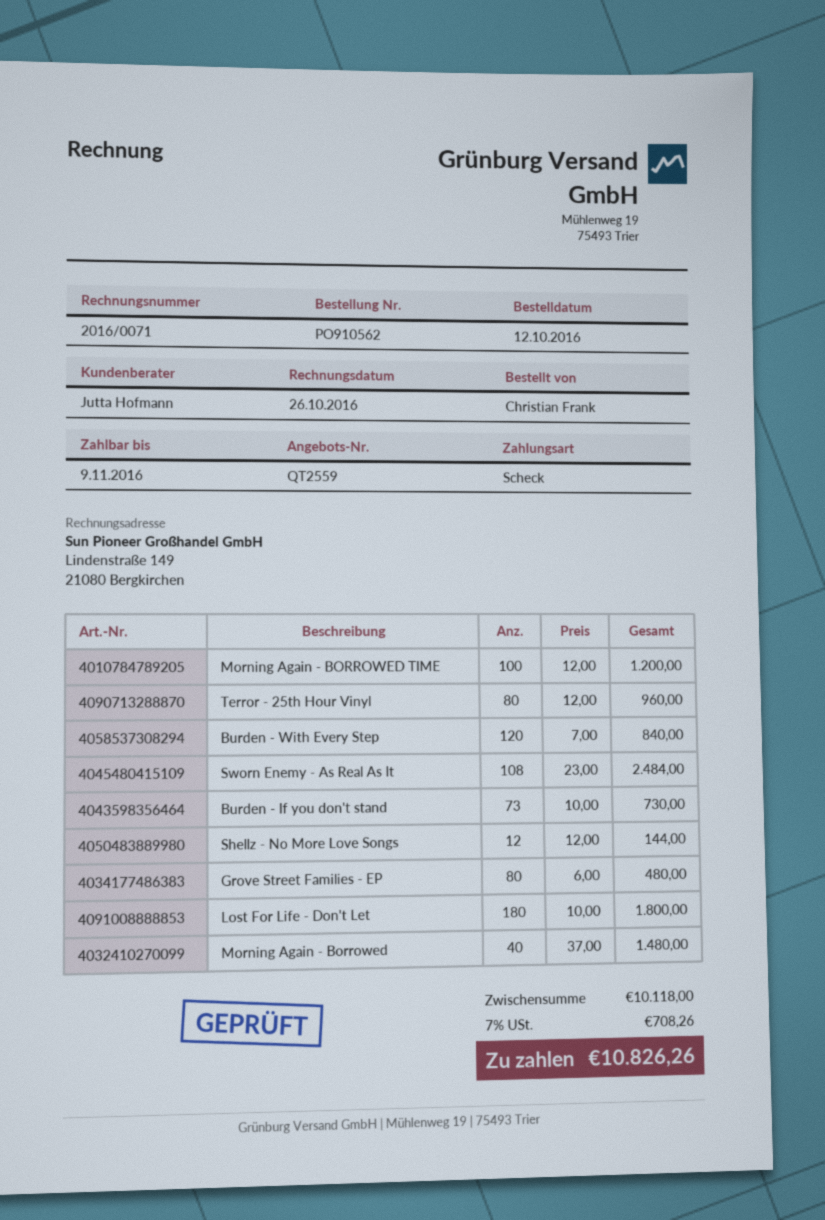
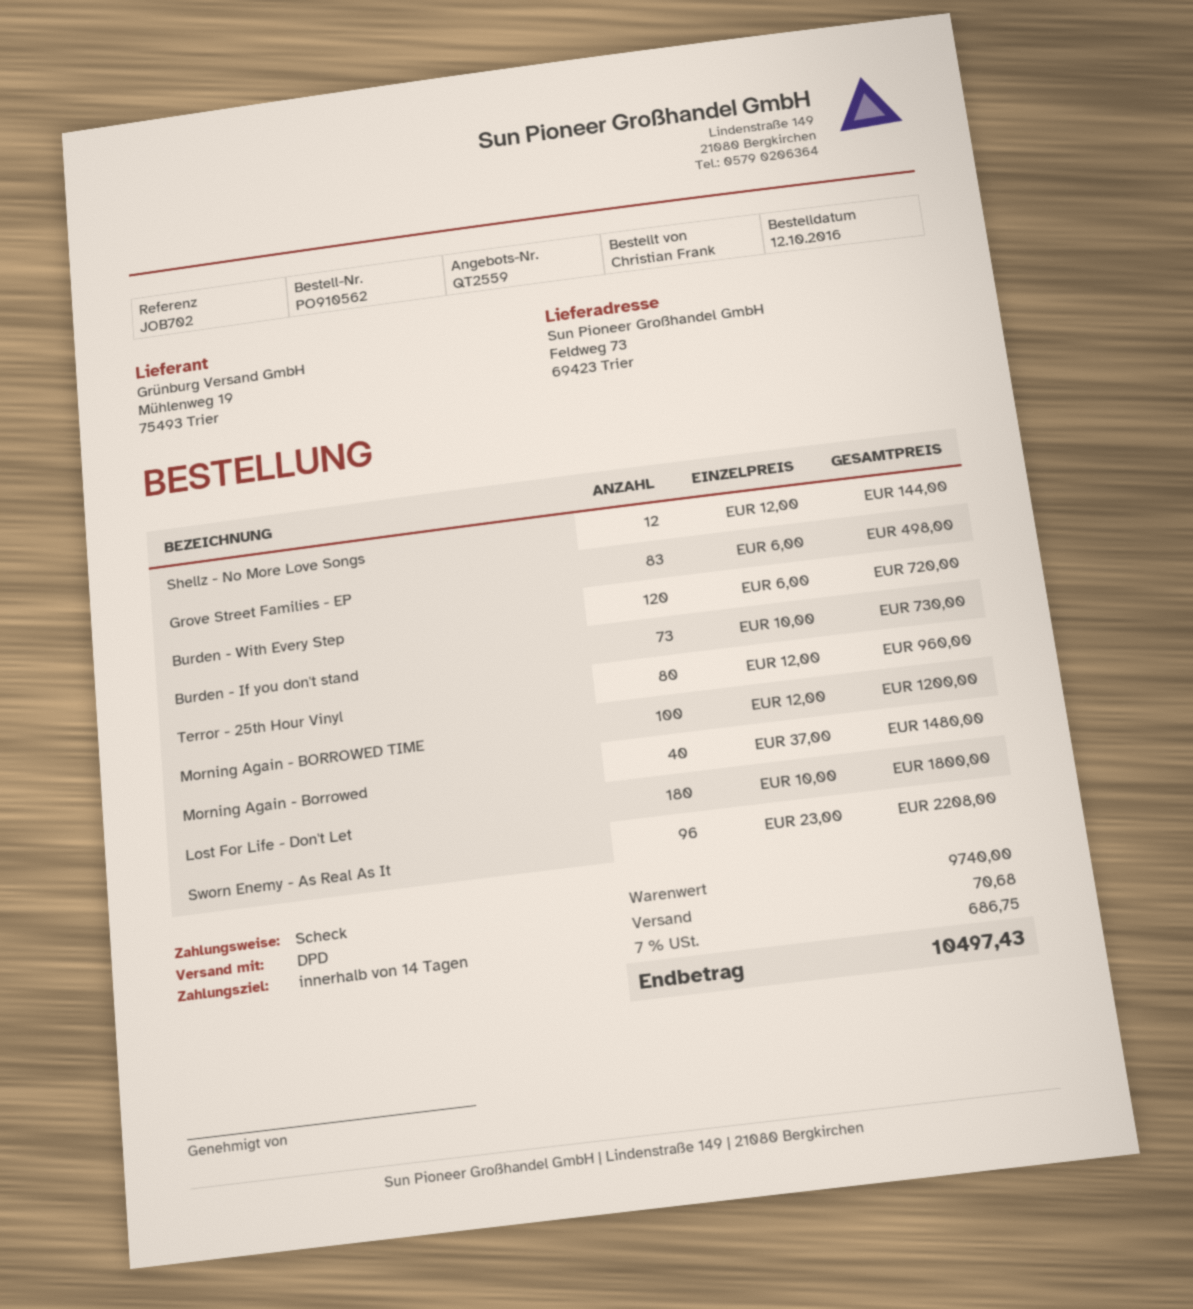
Burden - With Every Step: 120 x 7.00 = 840.00 -> 120 x 6.00 = 720.00
Sworn Enemy - As Real As It: 108 x 23.00 = 2484.00 -> 96 x 23.00 = 2208.00
Grove Street Families - EP: 80 x 6.00 = 480.00 -> 83 x 6.00 = 498.00
subtotal: 10118.00 -> 9740.00
shipping: none -> 70.68
tax: 7% = 708.26 -> 7% = 686.75
total: 10826.26 -> 10497.43

